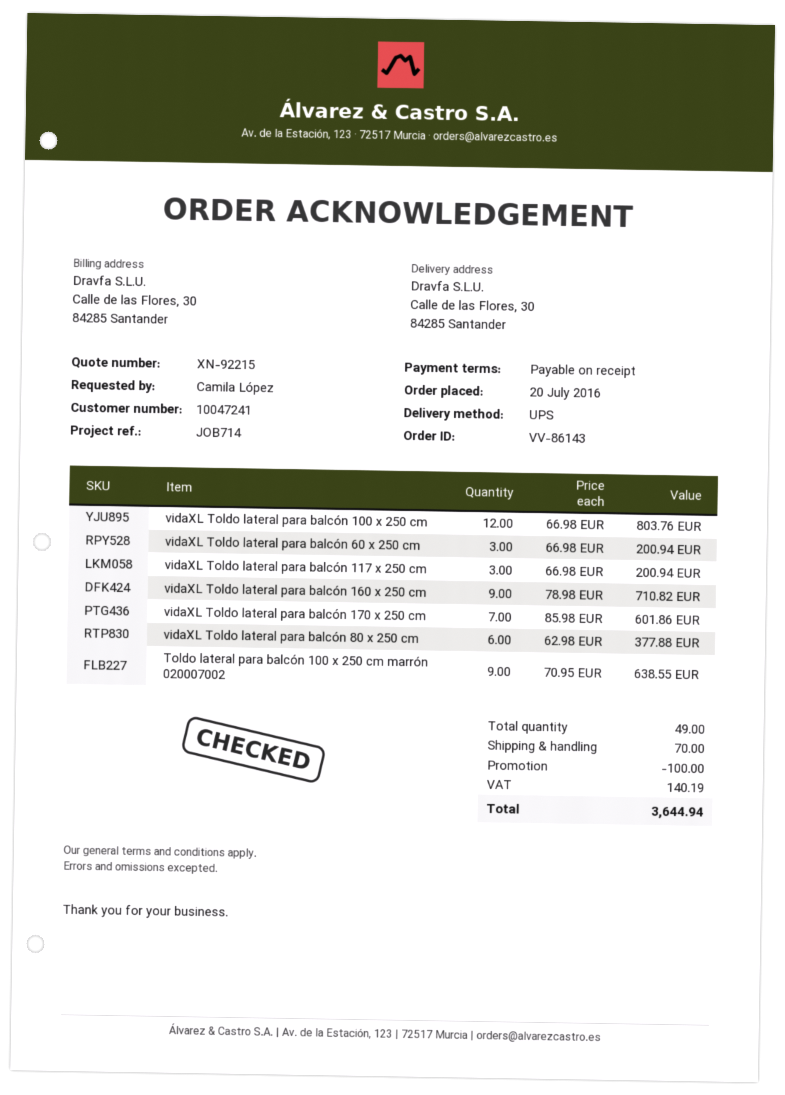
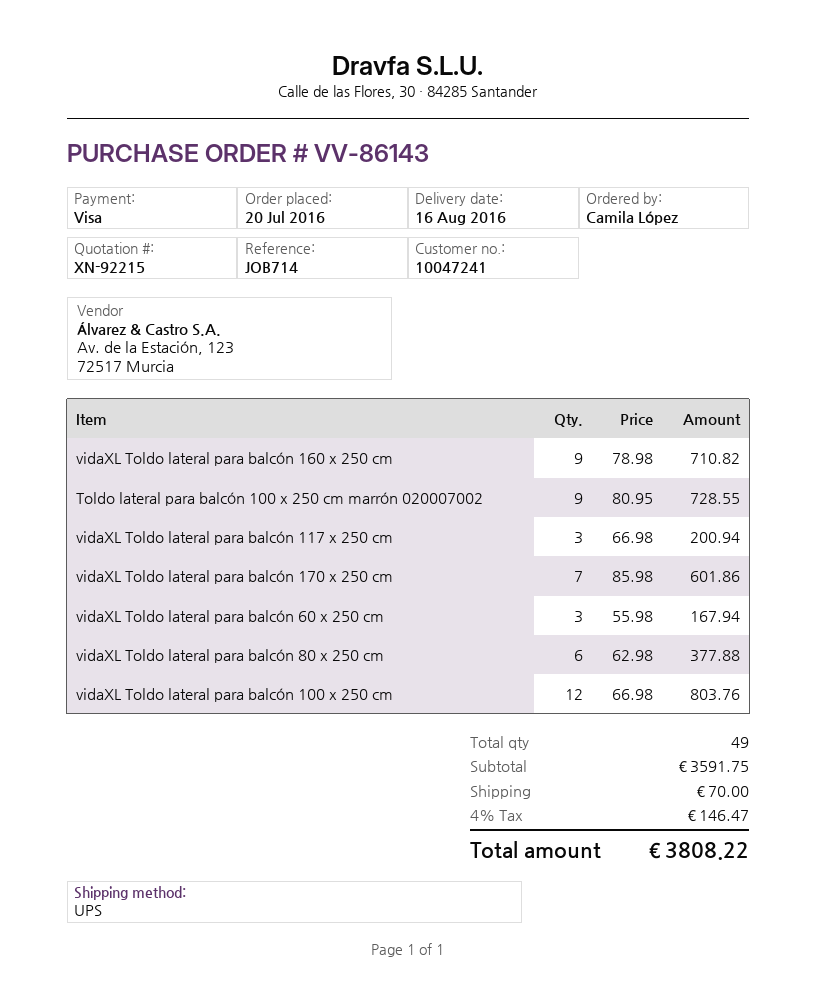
vidaXL Toldo lateral para balcón 60 x 250 cm: 3 x 66.98 = 200.94 -> 3 x 55.98 = 167.94
Toldo lateral para balcón 100 x 250 cm marrón 020007002: 9 x 70.95 = 638.55 -> 9 x 80.95 = 728.55
discount: 100.00 -> none
tax: 140.19 -> 146.47
total: 3644.94 -> 3808.22

